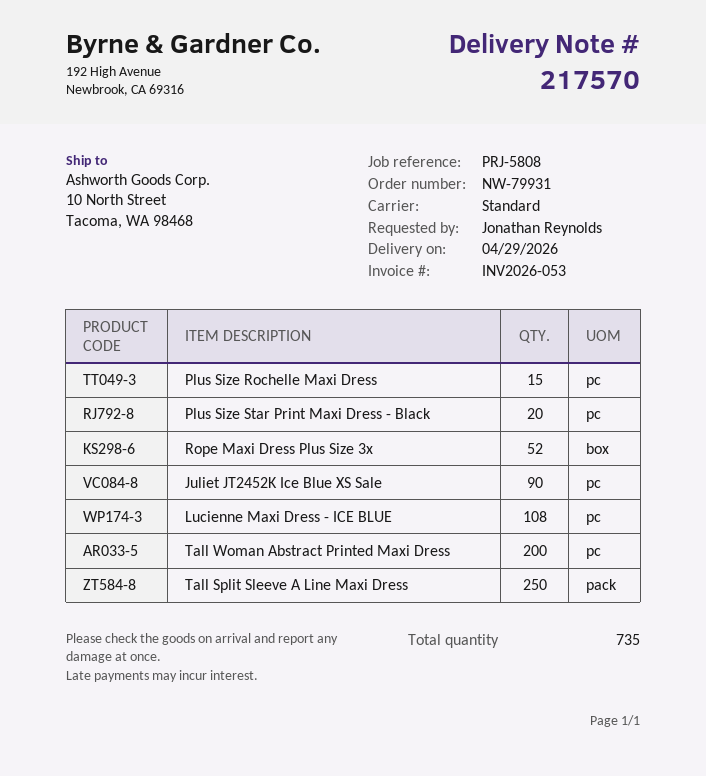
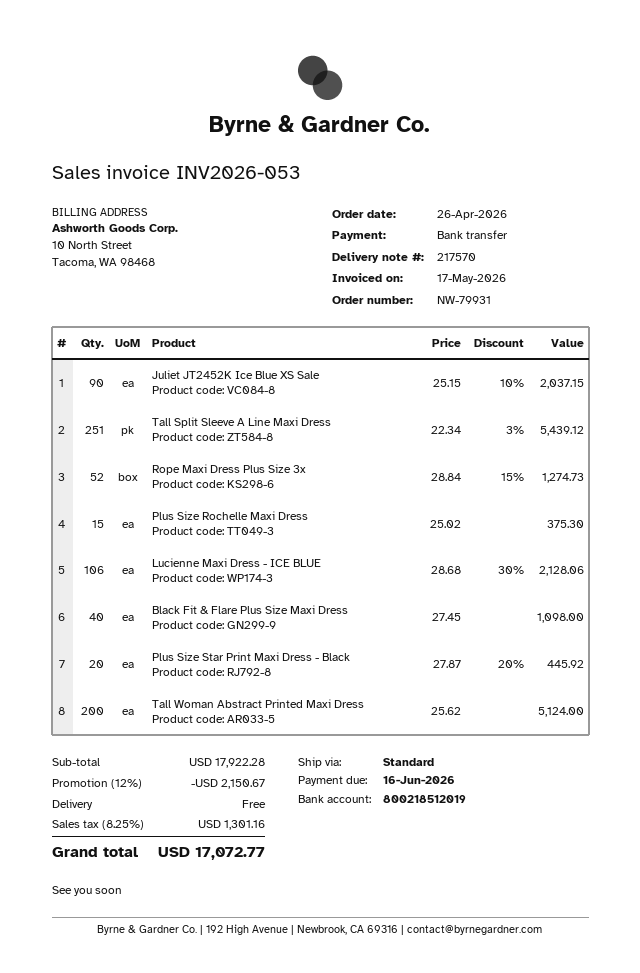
Lucienne Maxi Dress - ICE BLUE: 108 -> 106
Tall Split Sleeve A Line Maxi Dress: 250 -> 251
Black Fit & Flare Plus Size Maxi Dress: none -> 40

